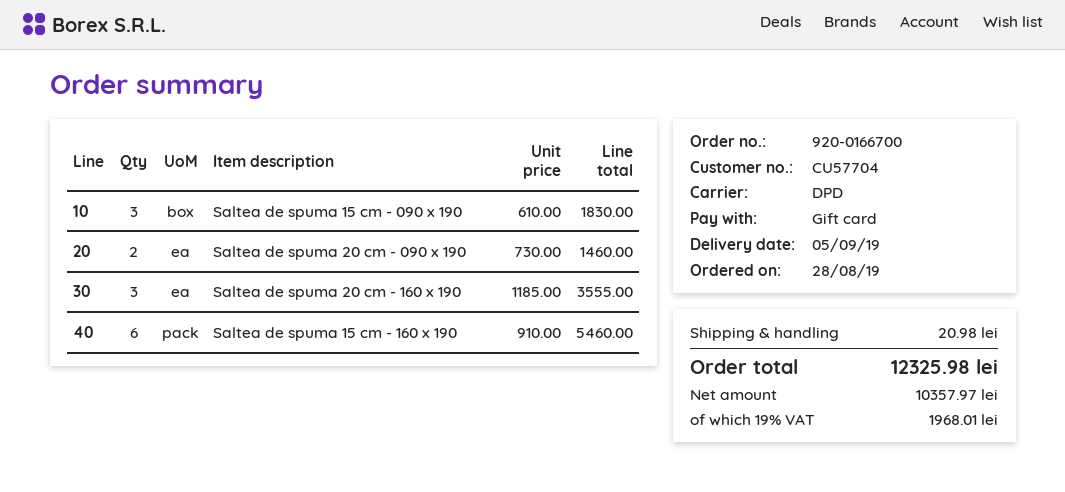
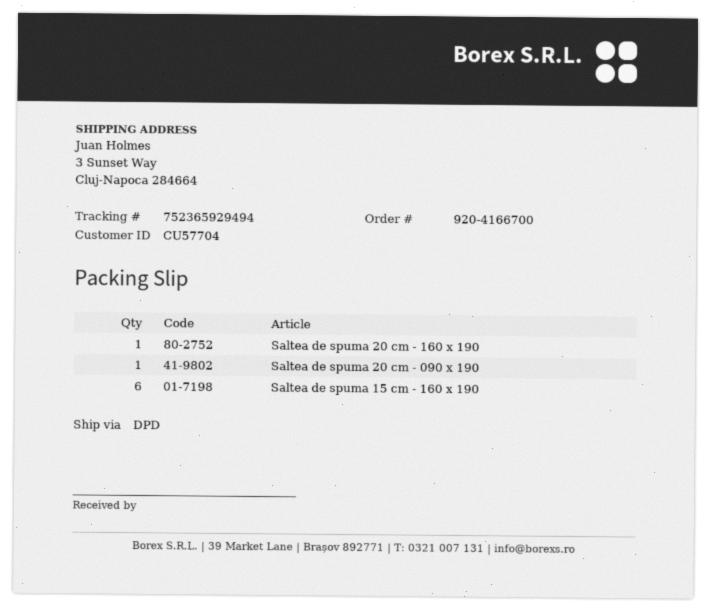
order number: 920-0166700 -> 920-4166700
Saltea de spuma 15 cm - 090 x 190: 3 -> none
Saltea de spuma 20 cm - 090 x 190: 2 -> 1
Saltea de spuma 20 cm - 160 x 190: 3 -> 1

